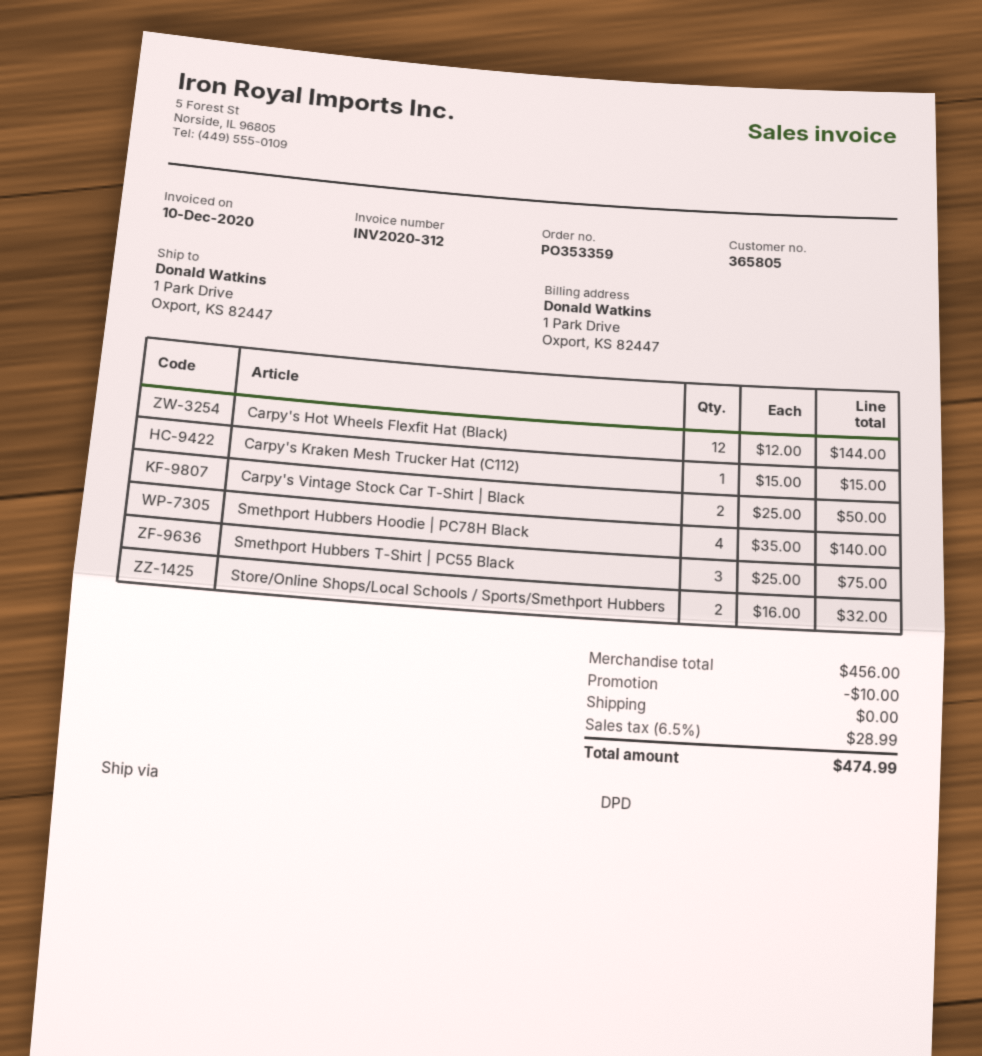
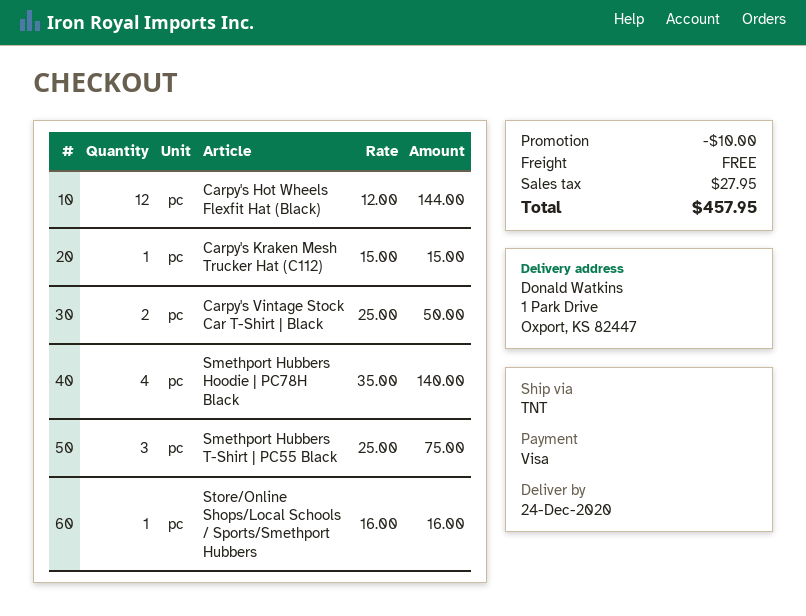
shipping method: DPD -> TNT
Store/Online Shops/Local Schools / Sports/Smethport Hubbers: 2 x 16.00 = 32.00 -> 1 x 16.00 = 16.00
tax: 28.99 -> 27.95
total: 474.99 -> 457.95

